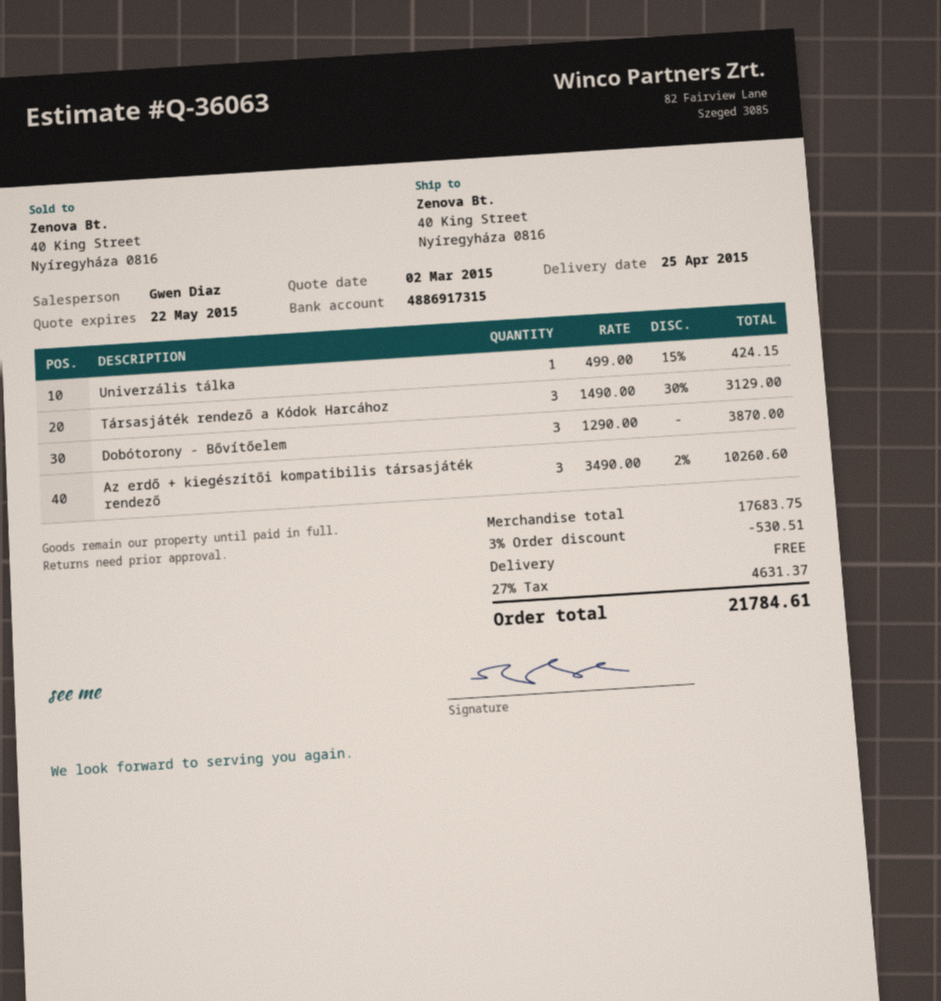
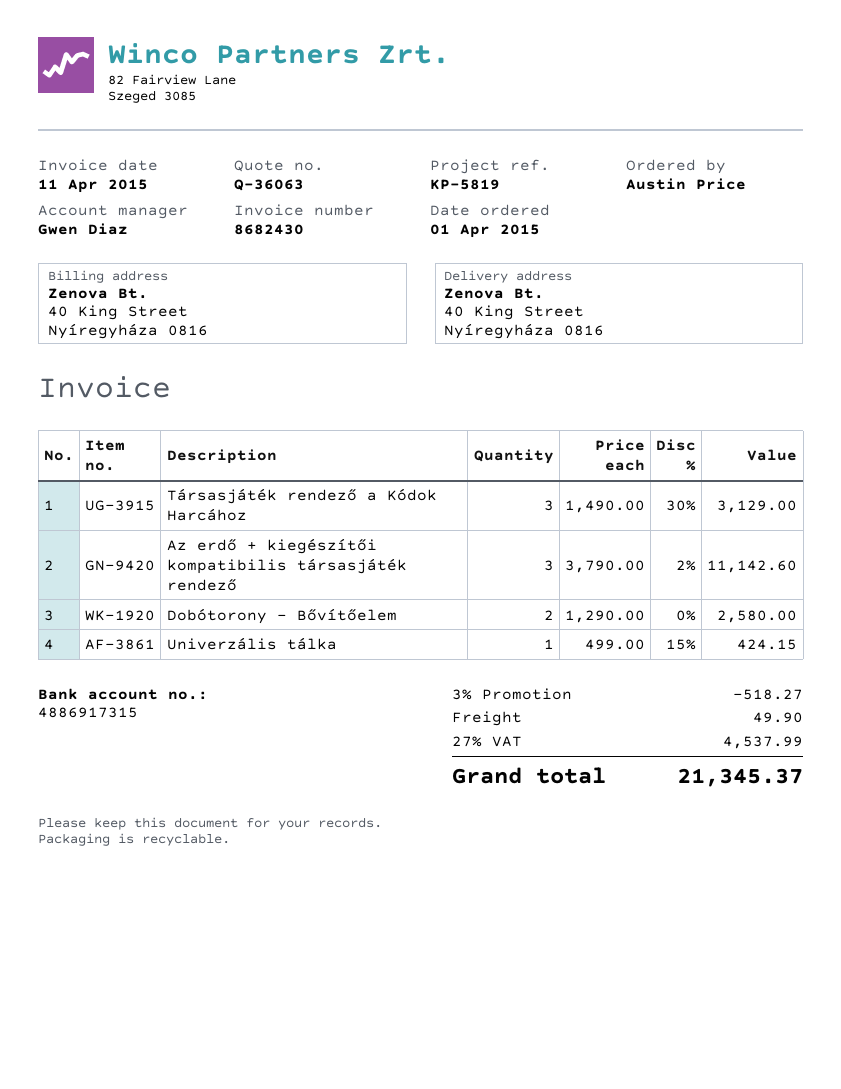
Dobótorony - Bővítőelem: 3 x 1290.00 = 3870.00 -> 2 x 1290.00 = 2580.00
Az erdő + kiegészítői kompatibilis társasjáték rendező: 3 x 3490.00 - 2% = 10260.60 -> 3 x 3790.00 - 2% = 11142.60
discount: 3% = 530.51 -> 3% = 518.27
shipping: 0.00 -> 49.90
tax: 27% = 4631.37 -> 27% = 4537.99
total: 21784.61 -> 21345.37

